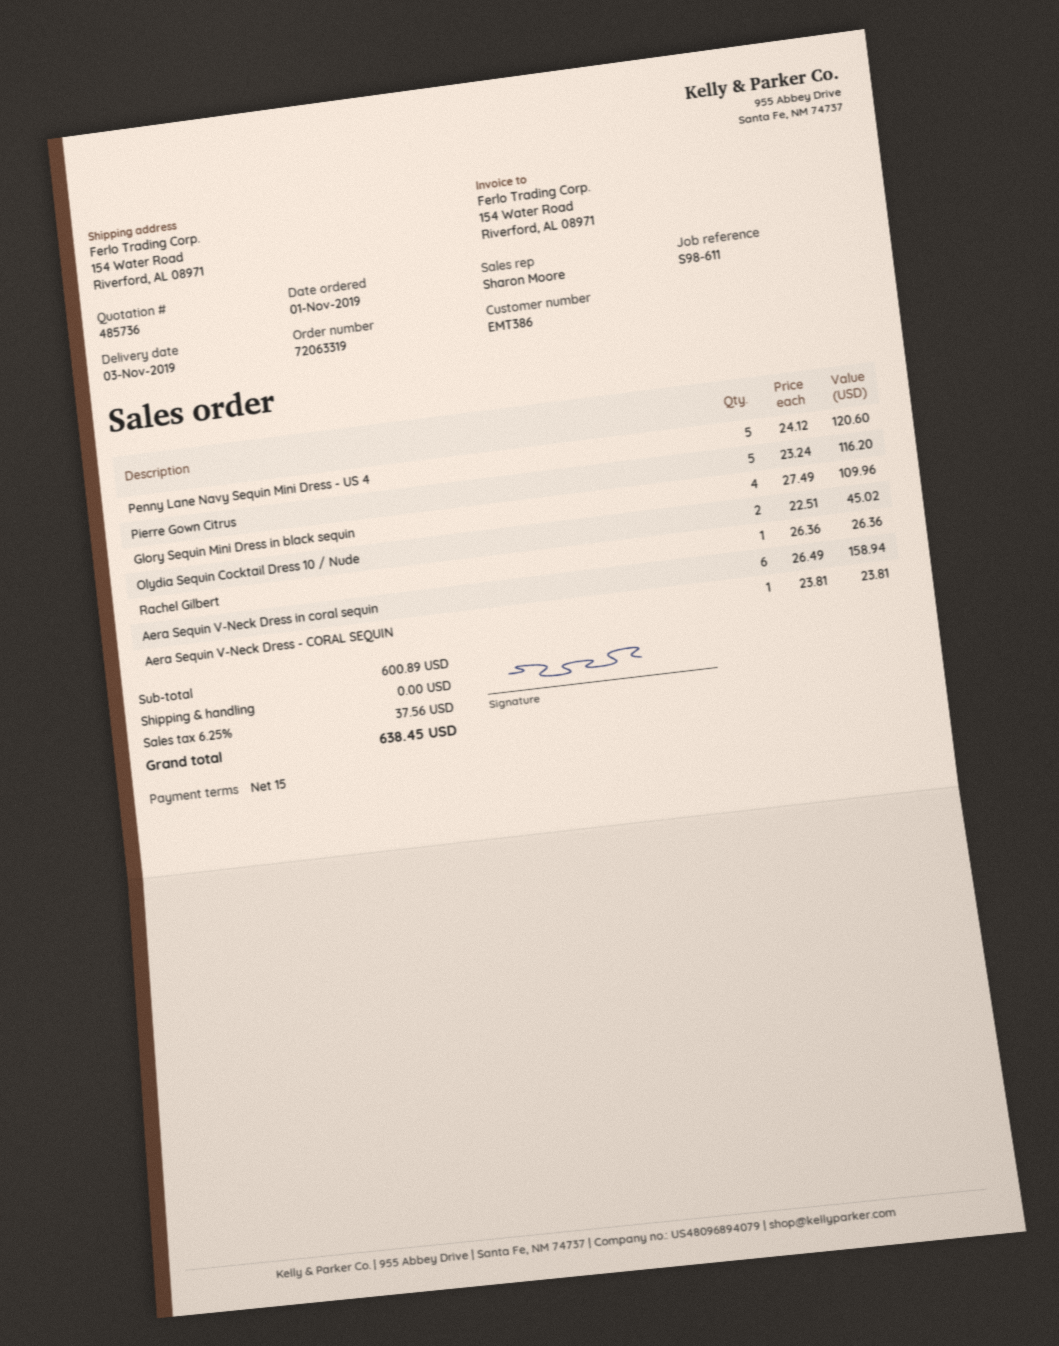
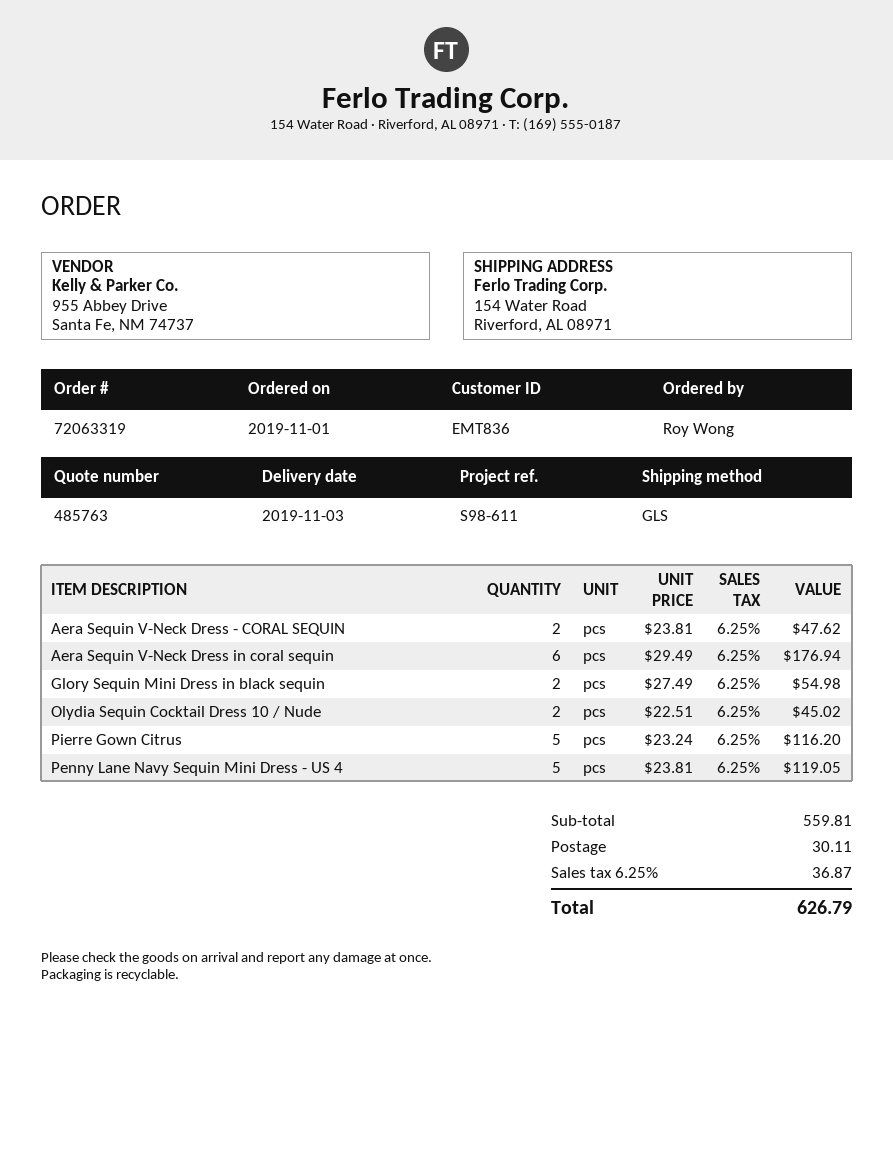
quote number: 485736 -> 485763
customer number: EMT386 -> EMT836
Penny Lane Navy Sequin Mini Dress - US 4: 5 x 24.12 = 120.60 -> 5 x 23.81 = 119.05
Glory Sequin Mini Dress in black sequin: 4 x 27.49 = 109.96 -> 2 x 27.49 = 54.98
Rachel Gilbert: 1 x 26.36 = 26.36 -> none
Aera Sequin V-Neck Dress in coral sequin: 6 x 26.49 = 158.94 -> 6 x 29.49 = 176.94
Aera Sequin V-Neck Dress - CORAL SEQUIN: 1 x 23.81 = 23.81 -> 2 x 23.81 = 47.62
subtotal: 600.89 -> 559.81
shipping: 0.00 -> 30.11
tax: 6.25% = 37.56 -> 6.25% = 36.87
total: 638.45 -> 626.79

